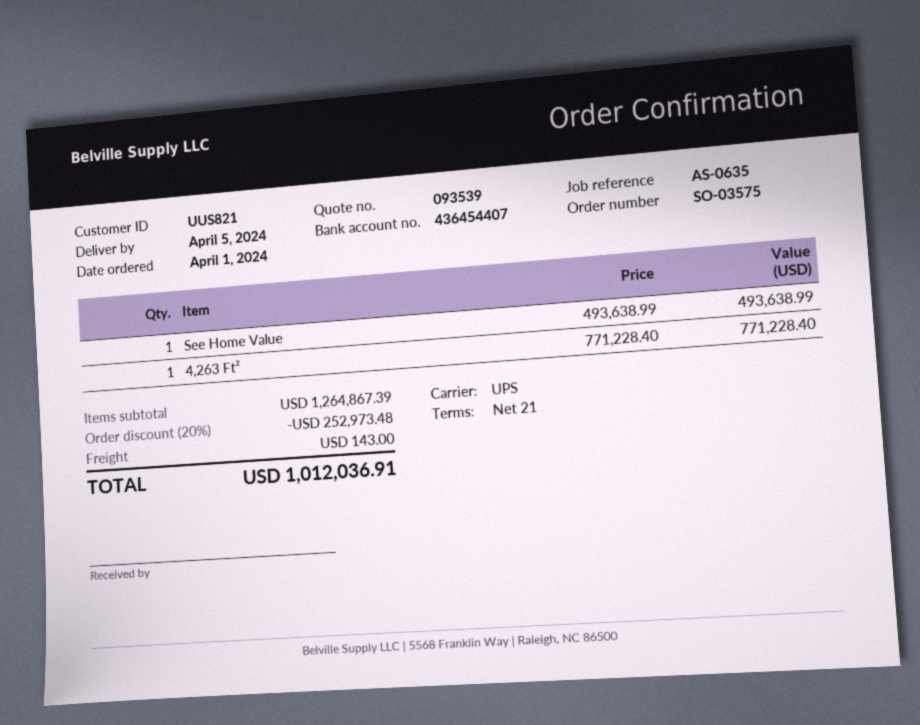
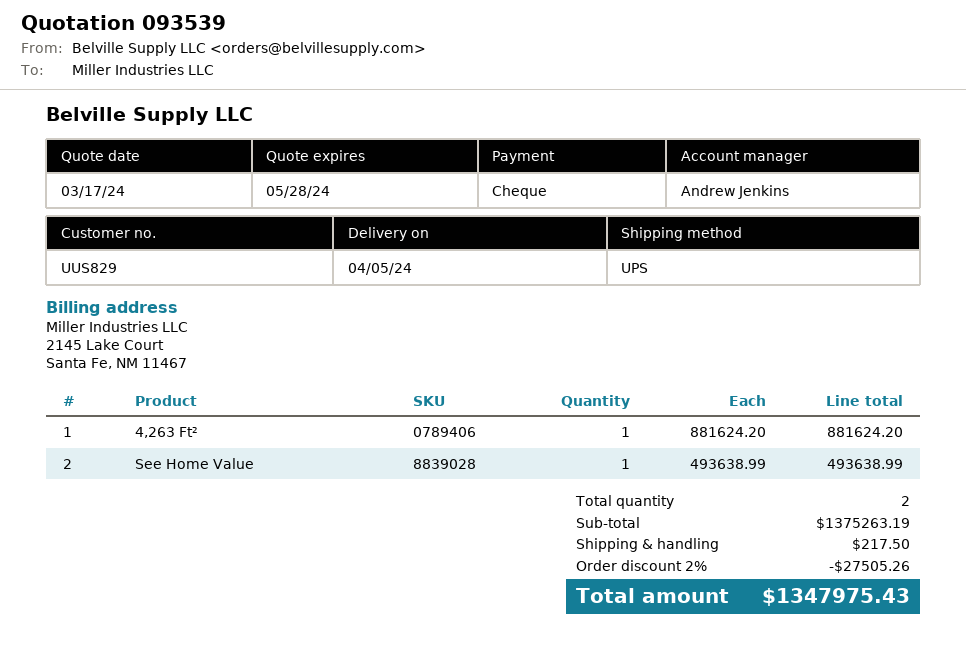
customer number: UUS821 -> UUS829
4,263 Ft²: 1 x 771228.40 = 771228.40 -> 1 x 881624.20 = 881624.20
subtotal: 1264867.39 -> 1375263.19
discount: 20% = 252973.48 -> 2% = 27505.26
shipping: 143.00 -> 217.50
total: 1012036.91 -> 1347975.43

